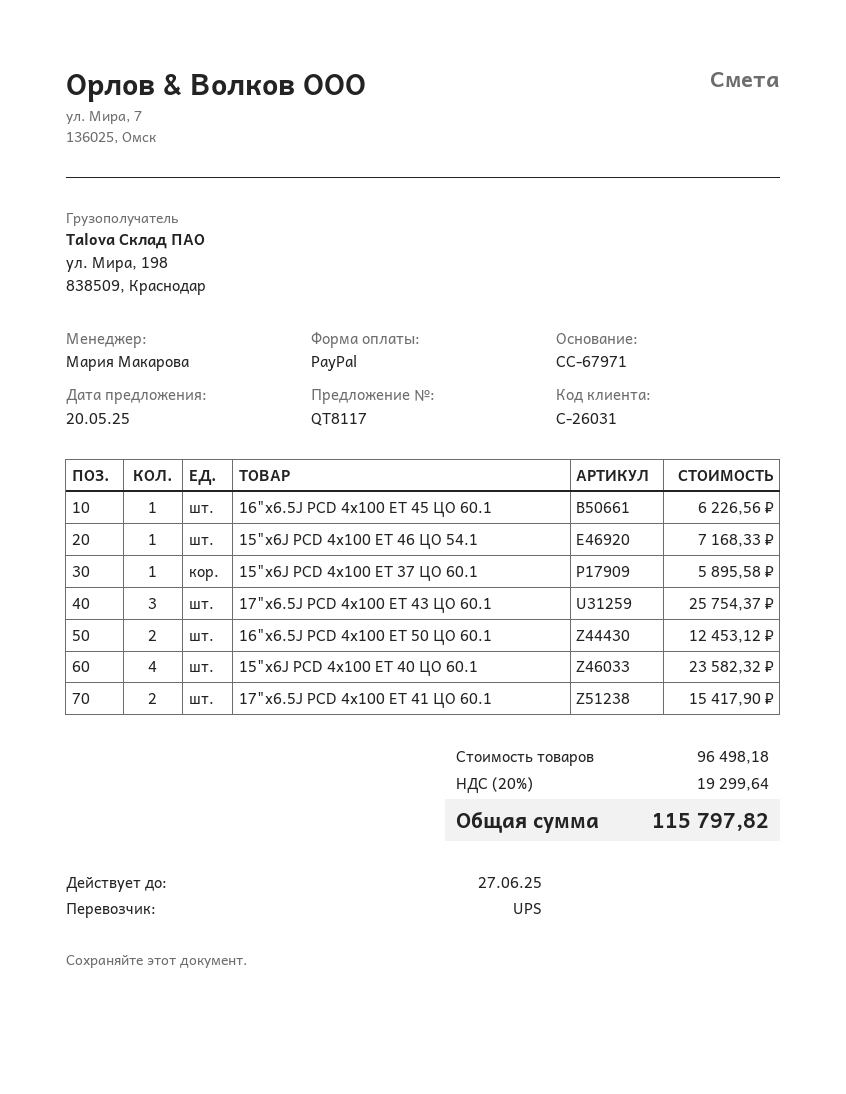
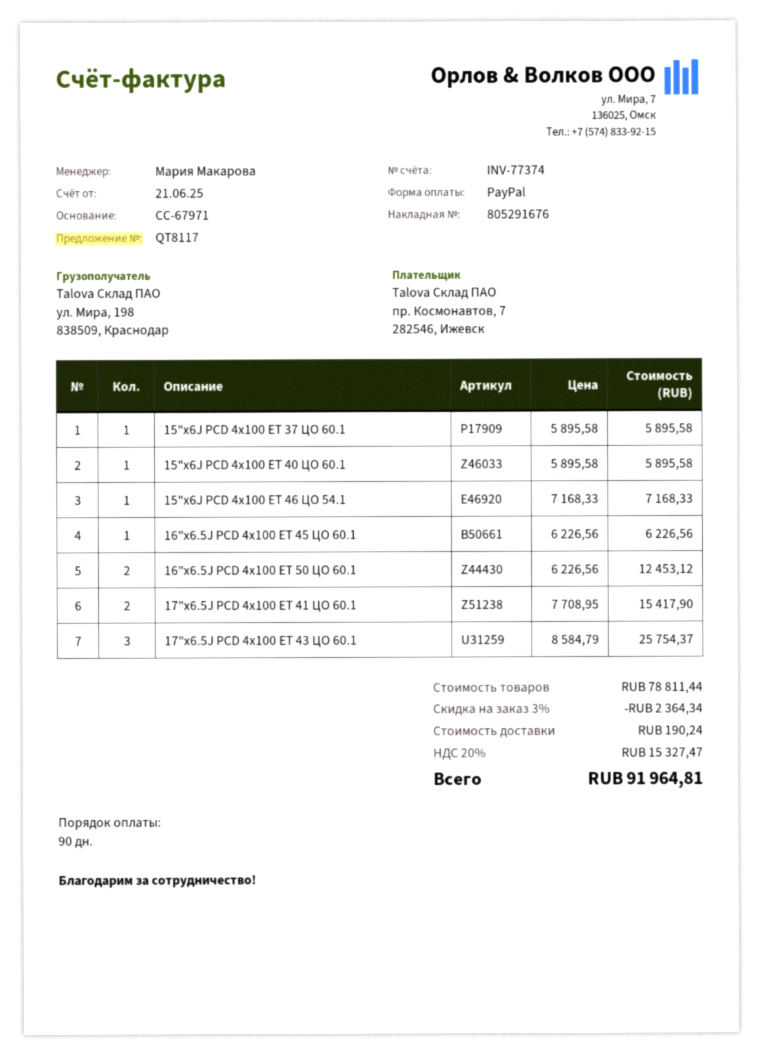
15"x6J PCD 4x100 ЕТ 40 ЦО 60.1: 4 for 23582.32 -> 1 for 5895.58
subtotal: 96498.18 -> 78811.44
discount: none -> 3% = 2364.34
shipping: none -> 190.24
tax: 20% = 19299.64 -> 20% = 15327.47
total: 115797.82 -> 91964.81

